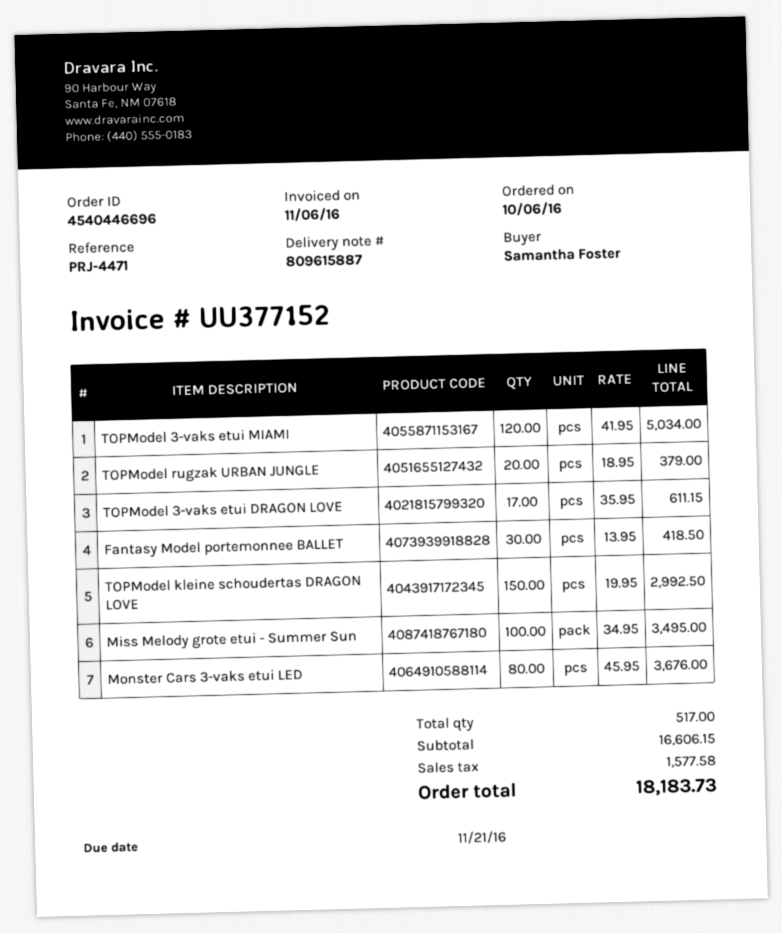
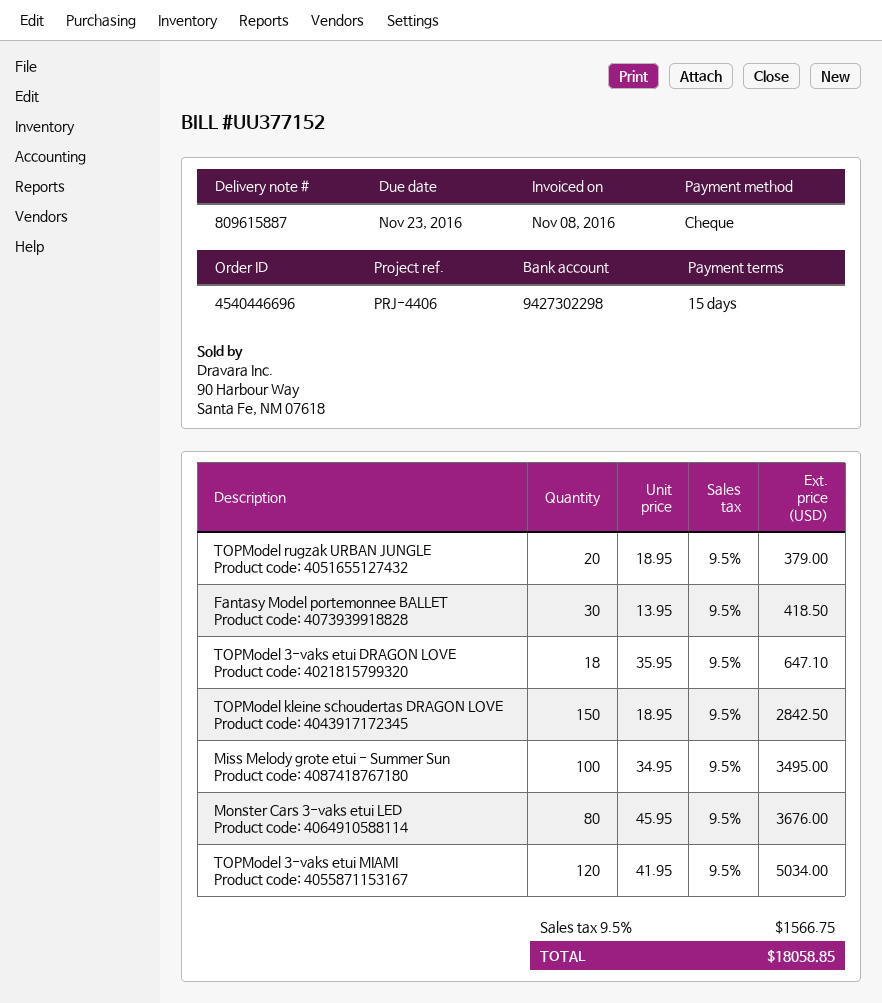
invoice date: 2016-11-06 -> 2016-11-08
due date: 2016-11-21 -> 2016-11-23
reference: PRJ-4471 -> PRJ-4406
TOPModel 3-vaks etui DRAGON LOVE: 17 x 35.95 = 611.15 -> 18 x 35.95 = 647.10
TOPModel kleine schoudertas DRAGON LOVE: 150 x 19.95 = 2992.50 -> 150 x 18.95 = 2842.50
tax: 1577.58 -> 1566.75
total: 18183.73 -> 18058.85

